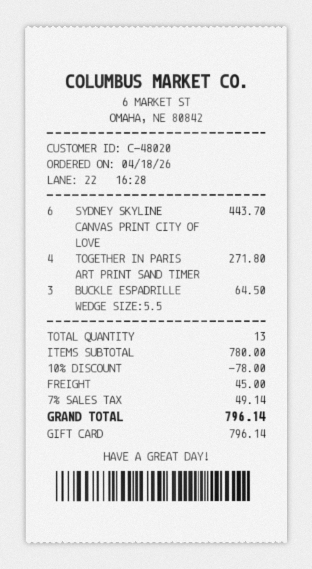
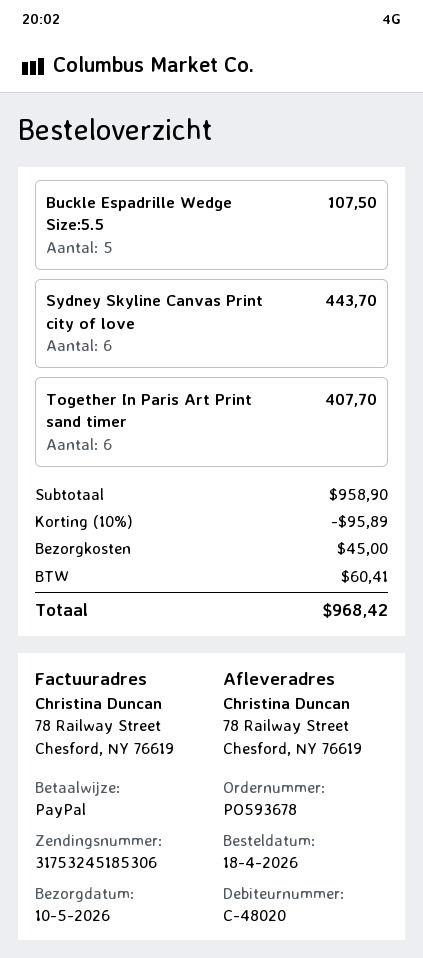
payment method: gift card -> PayPal
TOGETHER IN PARIS ART PRINT SAND TIMER: 4 for 271.80 -> 6 for 407.70
BUCKLE ESPADRILLE WEDGE SIZE:5.5: 3 for 64.50 -> 5 for 107.50
subtotal: 780.00 -> 958.90
discount: 10% = 78.00 -> 10% = 95.89
tax: 49.14 -> 60.41
total: 796.14 -> 968.42

